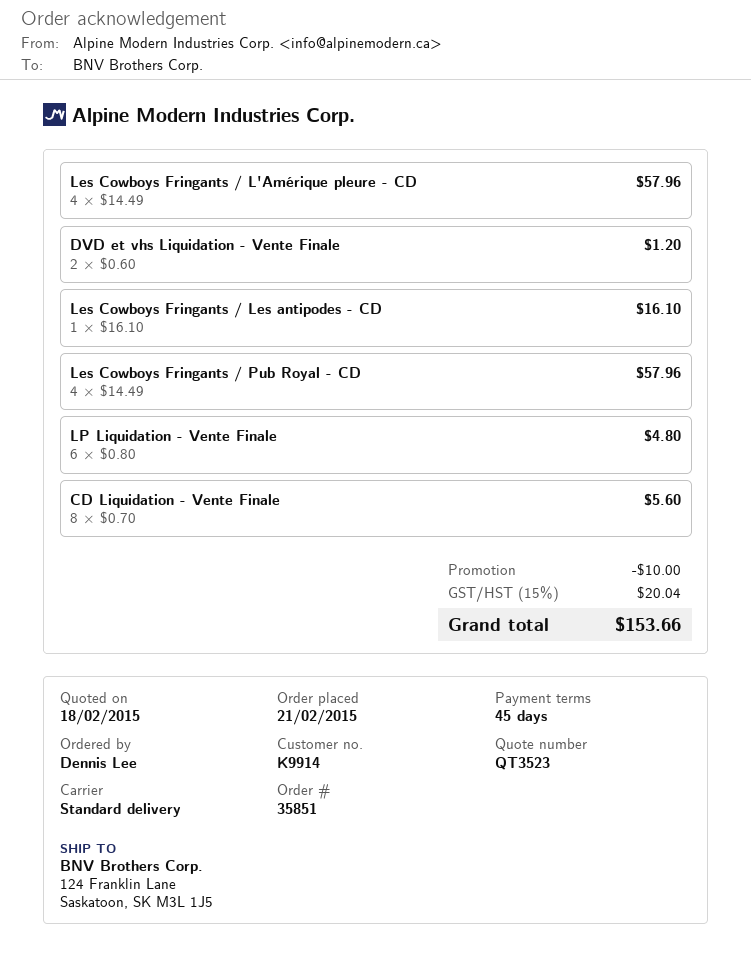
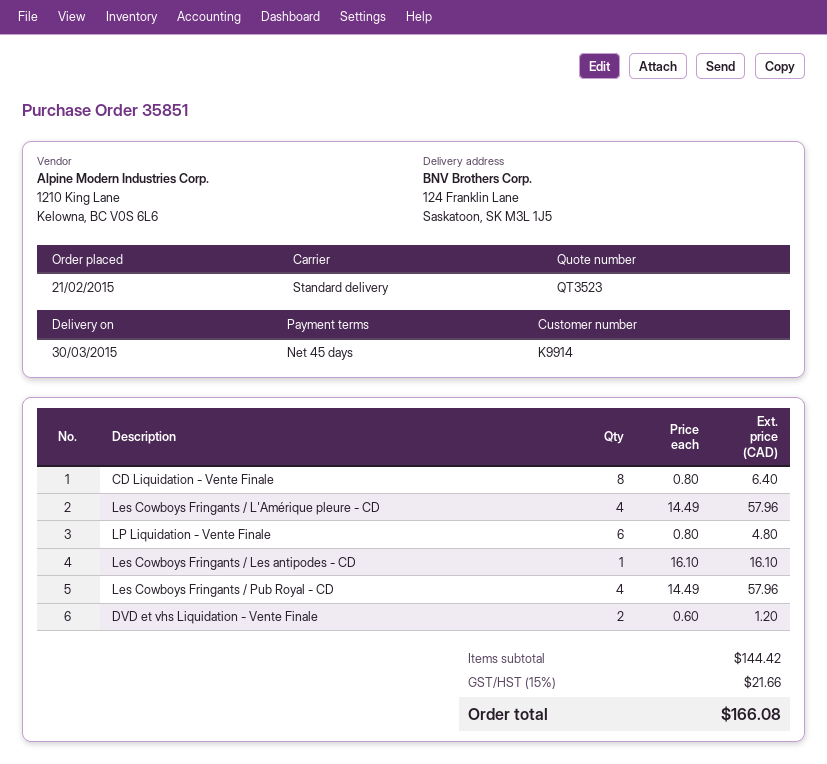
CD Liquidation - Vente Finale: 8 x 0.70 = 5.60 -> 8 x 0.80 = 6.40
discount: 10.00 -> none
tax: 15% = 20.04 -> 15% = 21.66
total: 153.66 -> 166.08

